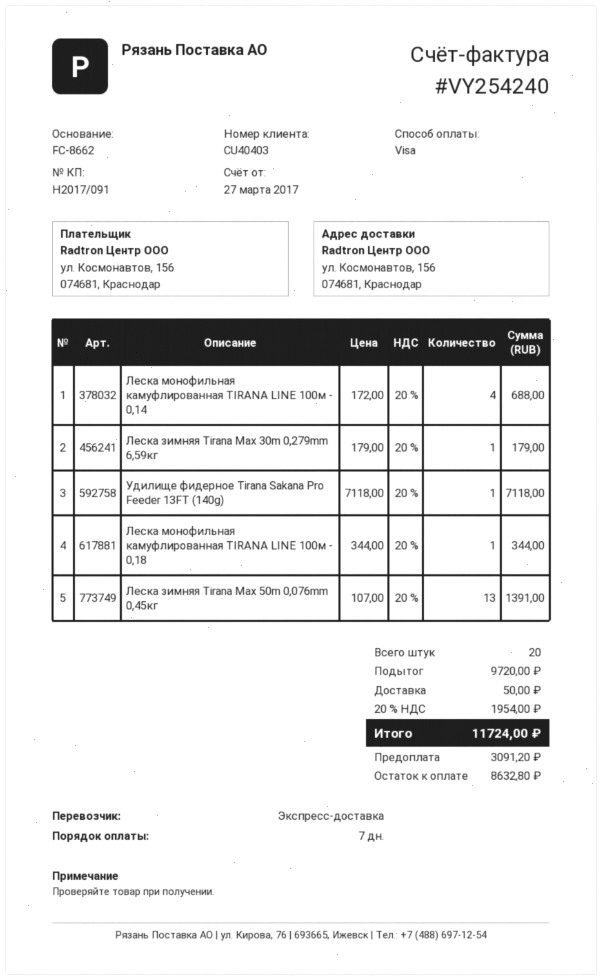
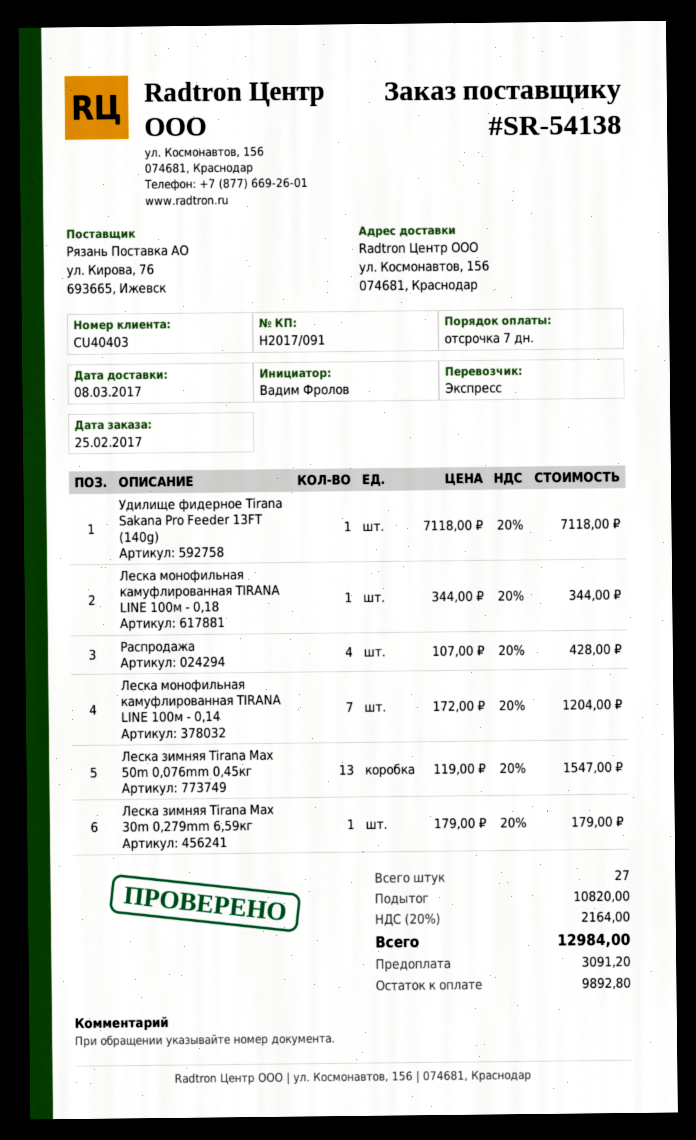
Леска монофильная камуфлированная TIRANA LINE 100м - 0,14: 4 x 172.00 = 688.00 -> 7 x 172.00 = 1204.00
Леска зимняя Tirana Max 50m 0,076mm 0,45кг: 13 x 107.00 = 1391.00 -> 13 x 119.00 = 1547.00
Распродажа: none -> 4 x 107.00 = 428.00
total quantity: 20 -> 27
subtotal: 9720.00 -> 10820.00
shipping: 50.00 -> none
tax: 20% = 1954.00 -> 20% = 2164.00
total: 11724.00 -> 12984.00
balance: 8632.80 -> 9892.80

